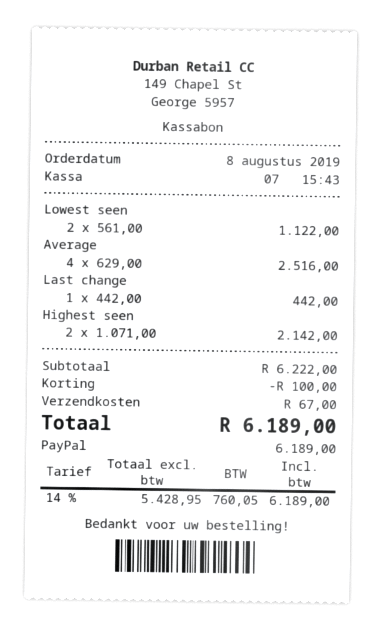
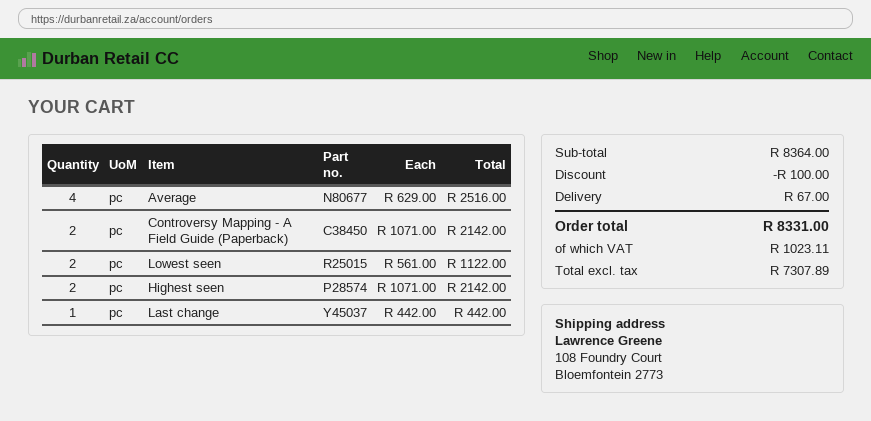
Controversy Mapping - A Field Guide (Paperback): none -> 2 x 1071.00 = 2142.00
subtotal: 6222.00 -> 8364.00
net: 5428.95 -> 7307.89
tax: 760.05 -> 1023.11
total: 6189.00 -> 8331.00

